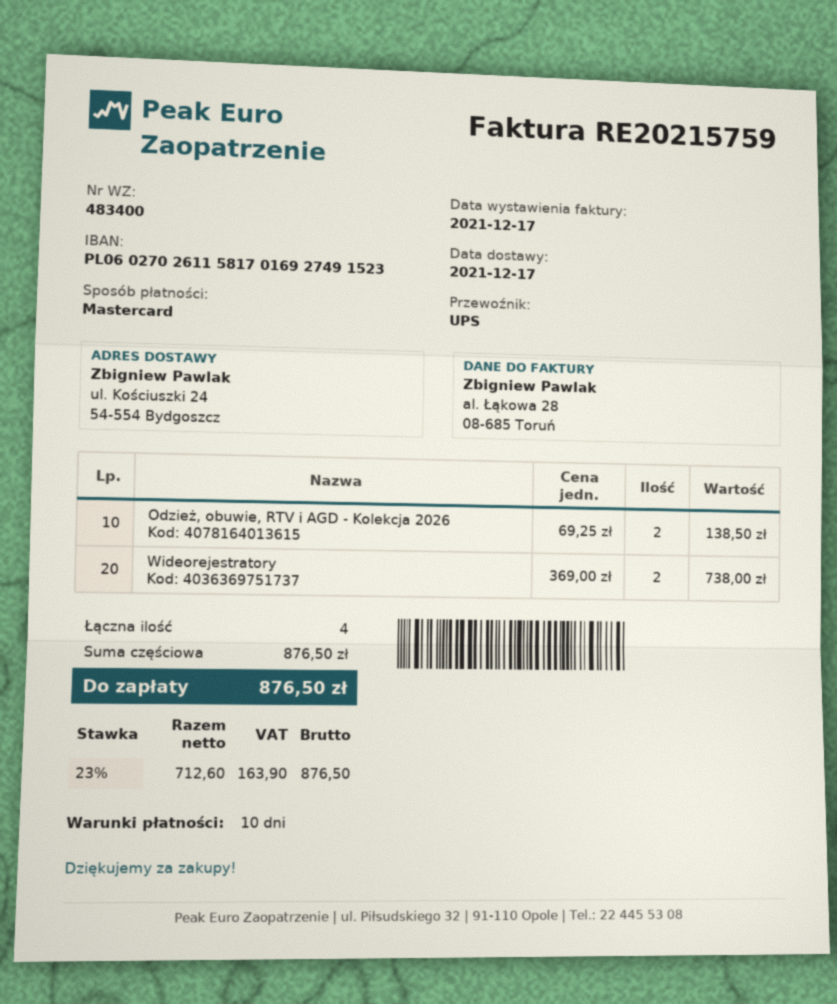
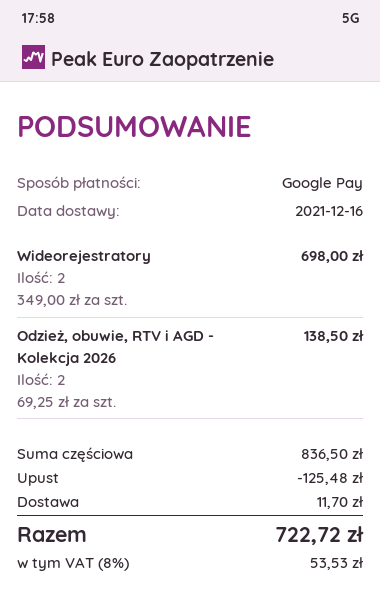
delivery date: 2021-12-17 -> 2021-12-16
payment method: Mastercard -> Google Pay
Wideorejestratory: 2 x 369.00 = 738.00 -> 2 x 349.00 = 698.00
subtotal: 876.50 -> 836.50
discount: none -> 125.48
shipping: none -> 11.70
tax: 23% = 163.90 -> 8% = 53.53
total: 876.50 -> 722.72

